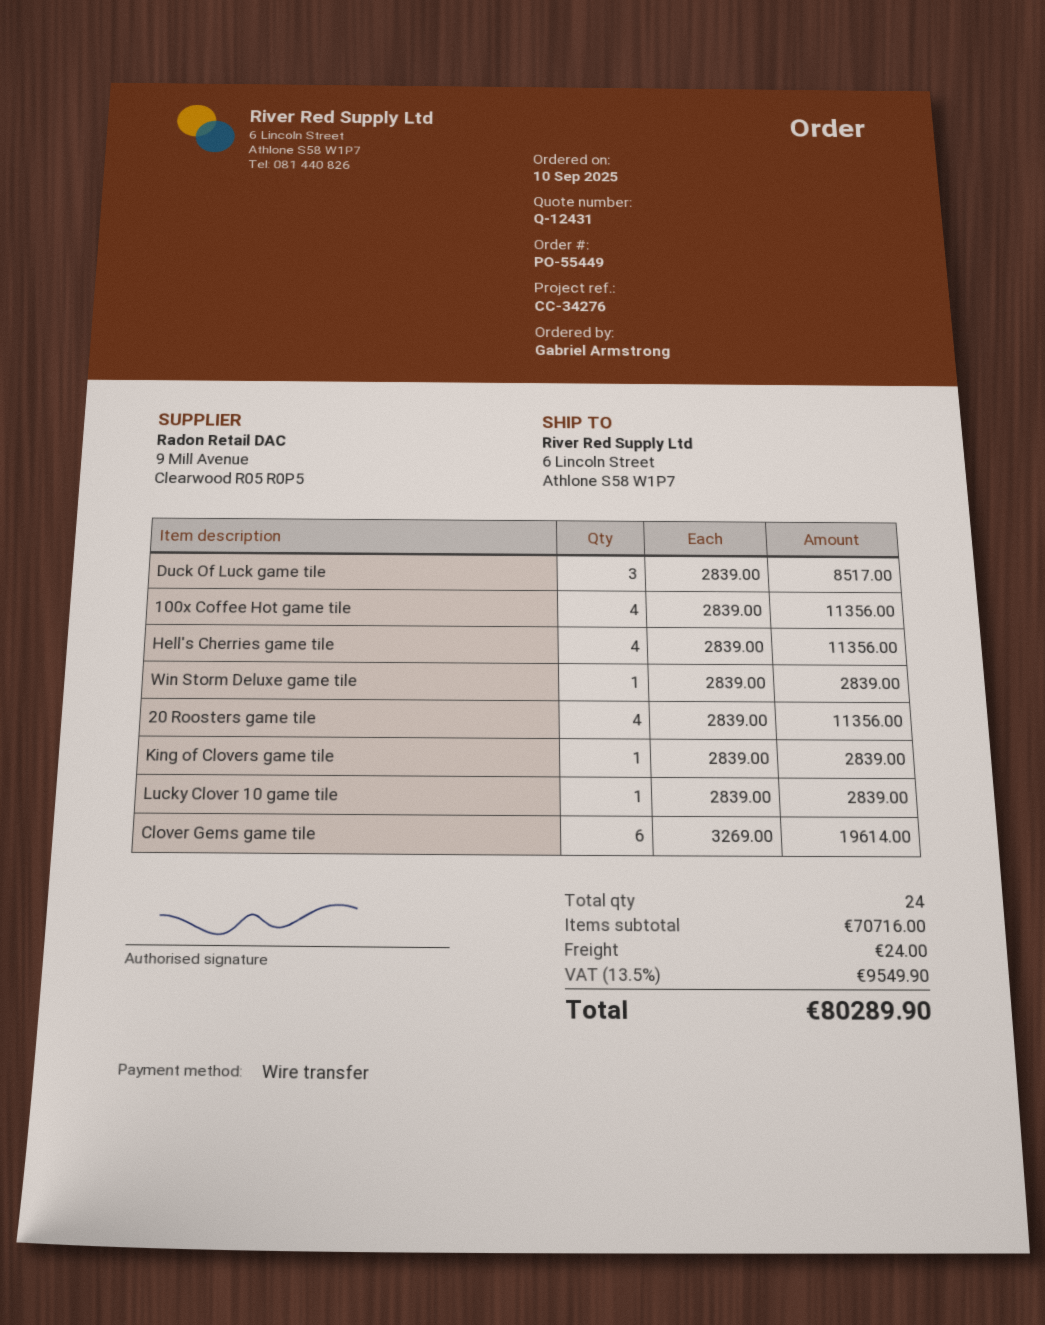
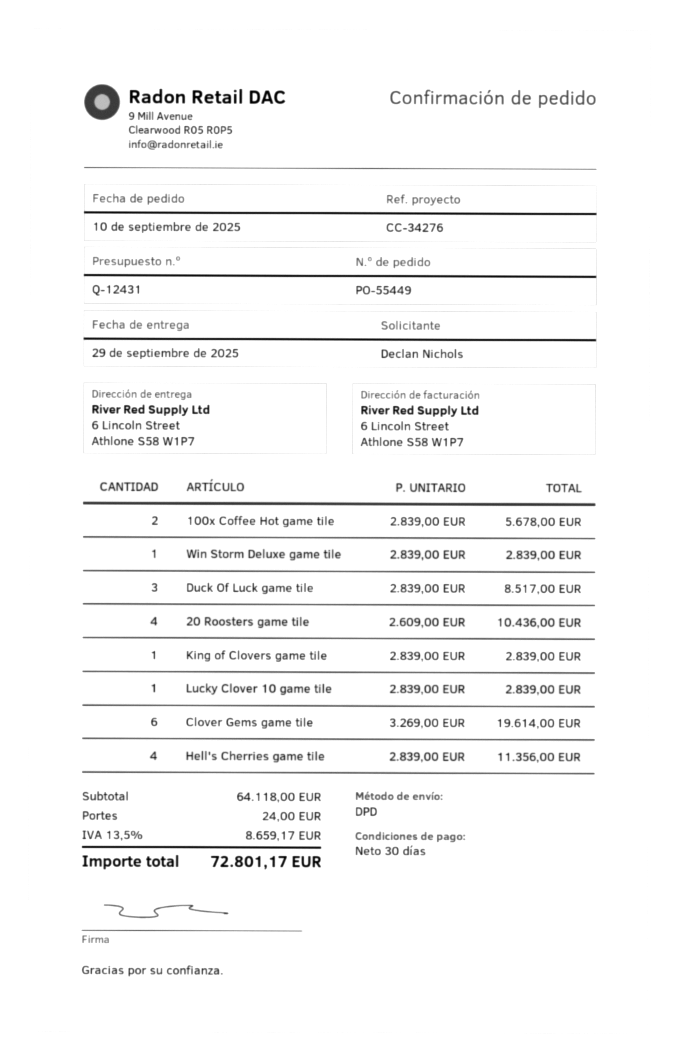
ordered by: Gabriel Armstrong -> Declan Nichols
100x Coffee Hot game tile: 4 x 2839.00 = 11356.00 -> 2 x 2839.00 = 5678.00
20 Roosters game tile: 4 x 2839.00 = 11356.00 -> 4 x 2609.00 = 10436.00
subtotal: 70716.00 -> 64118.00
tax: 13.5% = 9549.90 -> 13.5% = 8659.17
total: 80289.90 -> 72801.17

